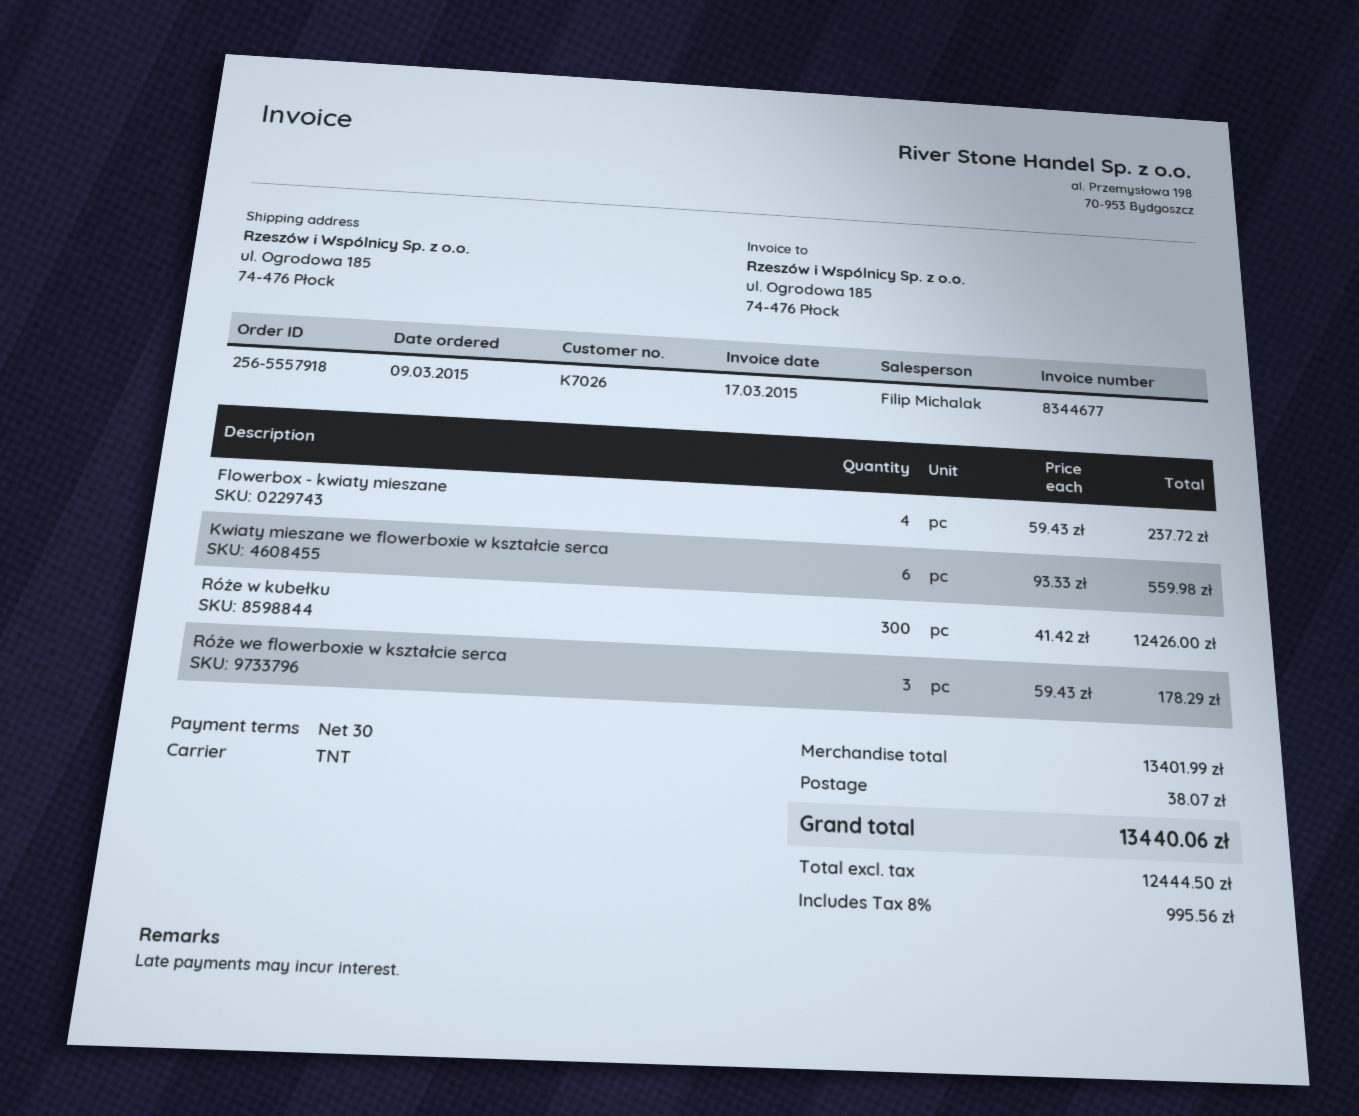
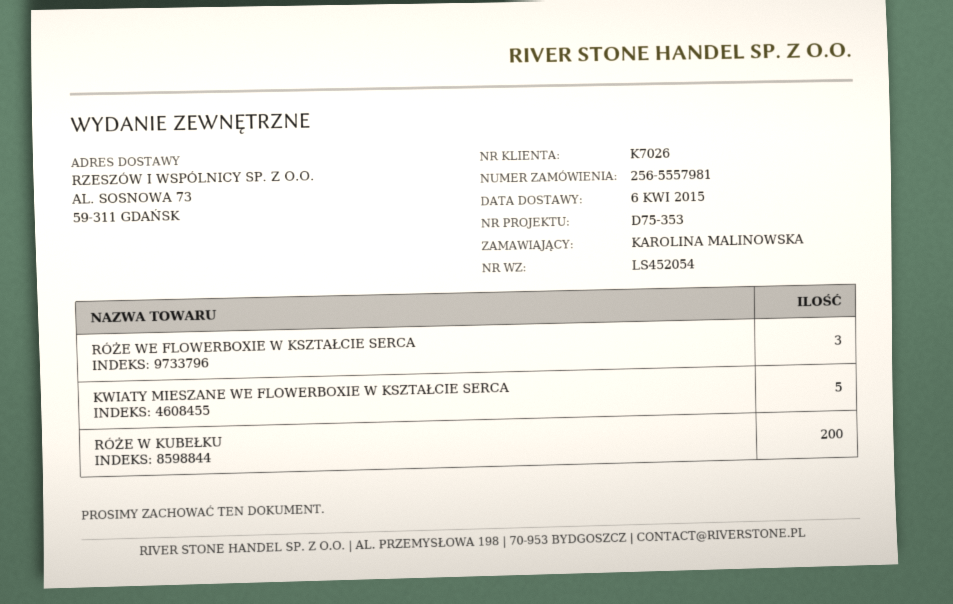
order number: 256-5557918 -> 256-5557981
ship to: ul. Ogrodowa 185, 74-476 Płock -> AL. SOSNOWA 73, 59-311 GDAŃSK
Flowerbox - kwiaty mieszane: 4 -> none
Kwiaty mieszane we flowerboxie w kształcie serca: 6 -> 5
Róże w kubełku: 300 -> 200

